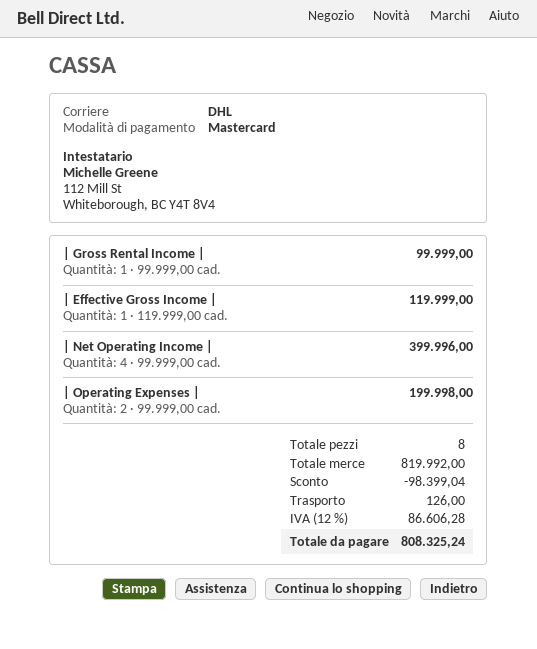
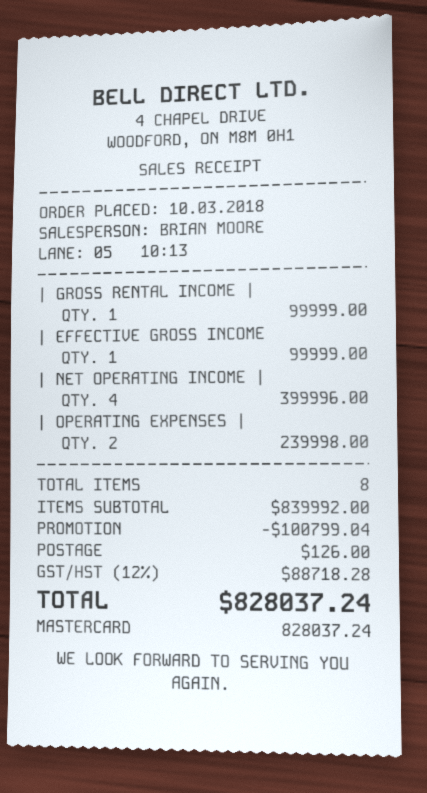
| Effective Gross Income |: 1 for 119999.00 -> 1 for 99999.00
| Operating Expenses |: 2 for 199998.00 -> 2 for 239998.00
subtotal: 819992.00 -> 839992.00
discount: 98399.04 -> 100799.04
tax: 12% = 86606.28 -> 12% = 88718.28
total: 808325.24 -> 828037.24

